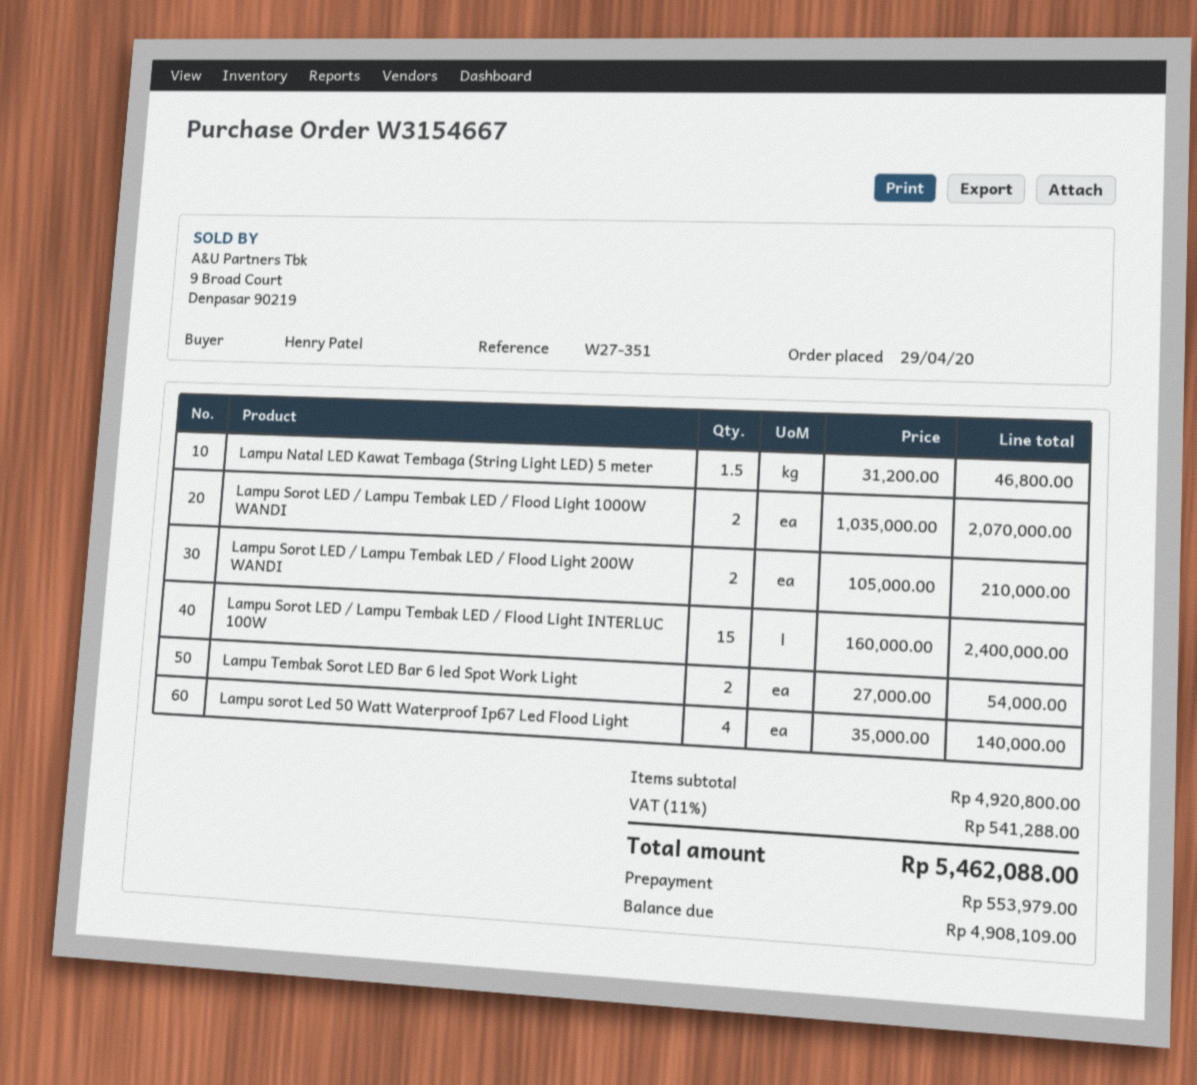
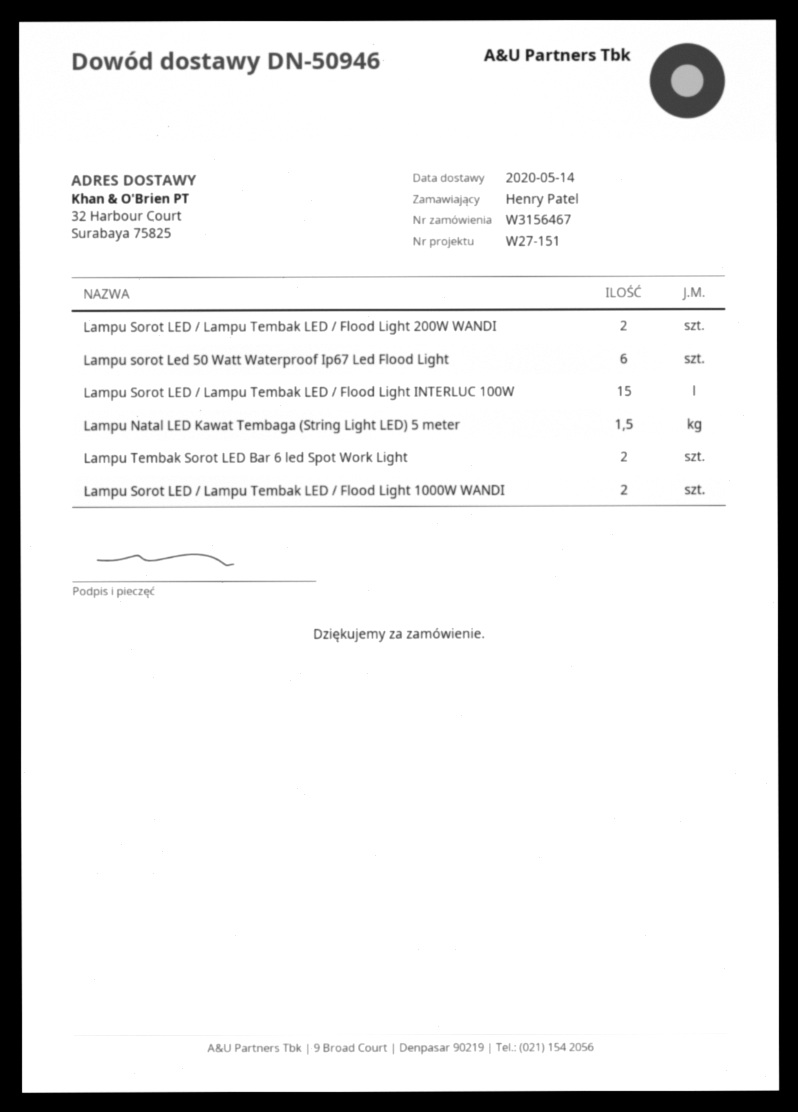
order number: W3154667 -> W3156467
reference: W27-351 -> W27-151
Lampu sorot Led 50 Watt Waterproof Ip67 Led Flood Light: 4 -> 6

